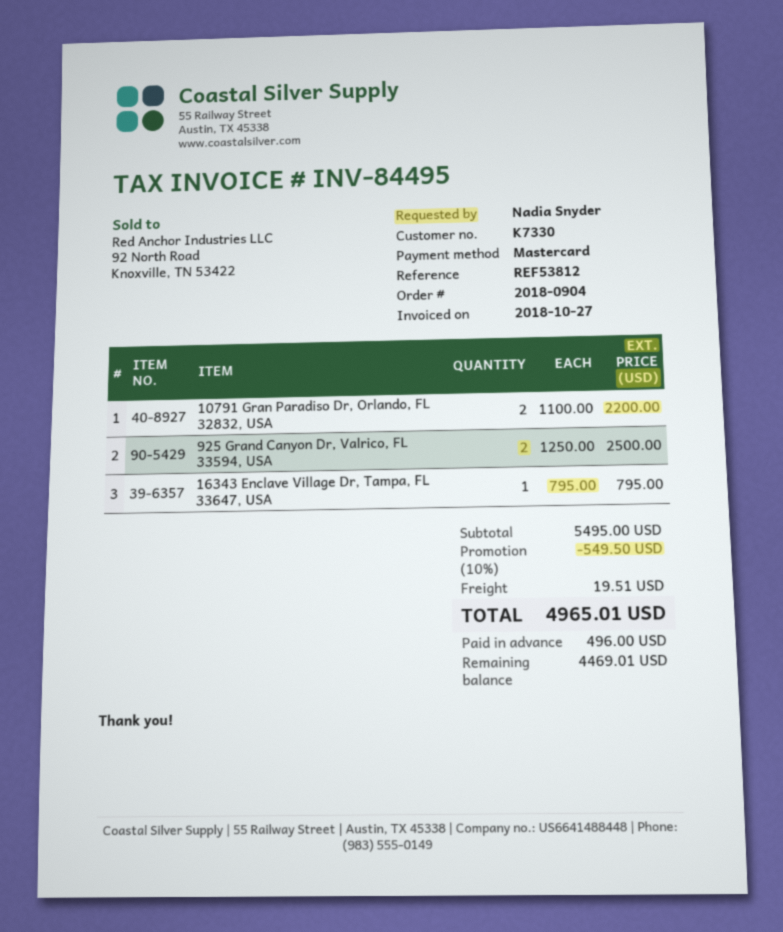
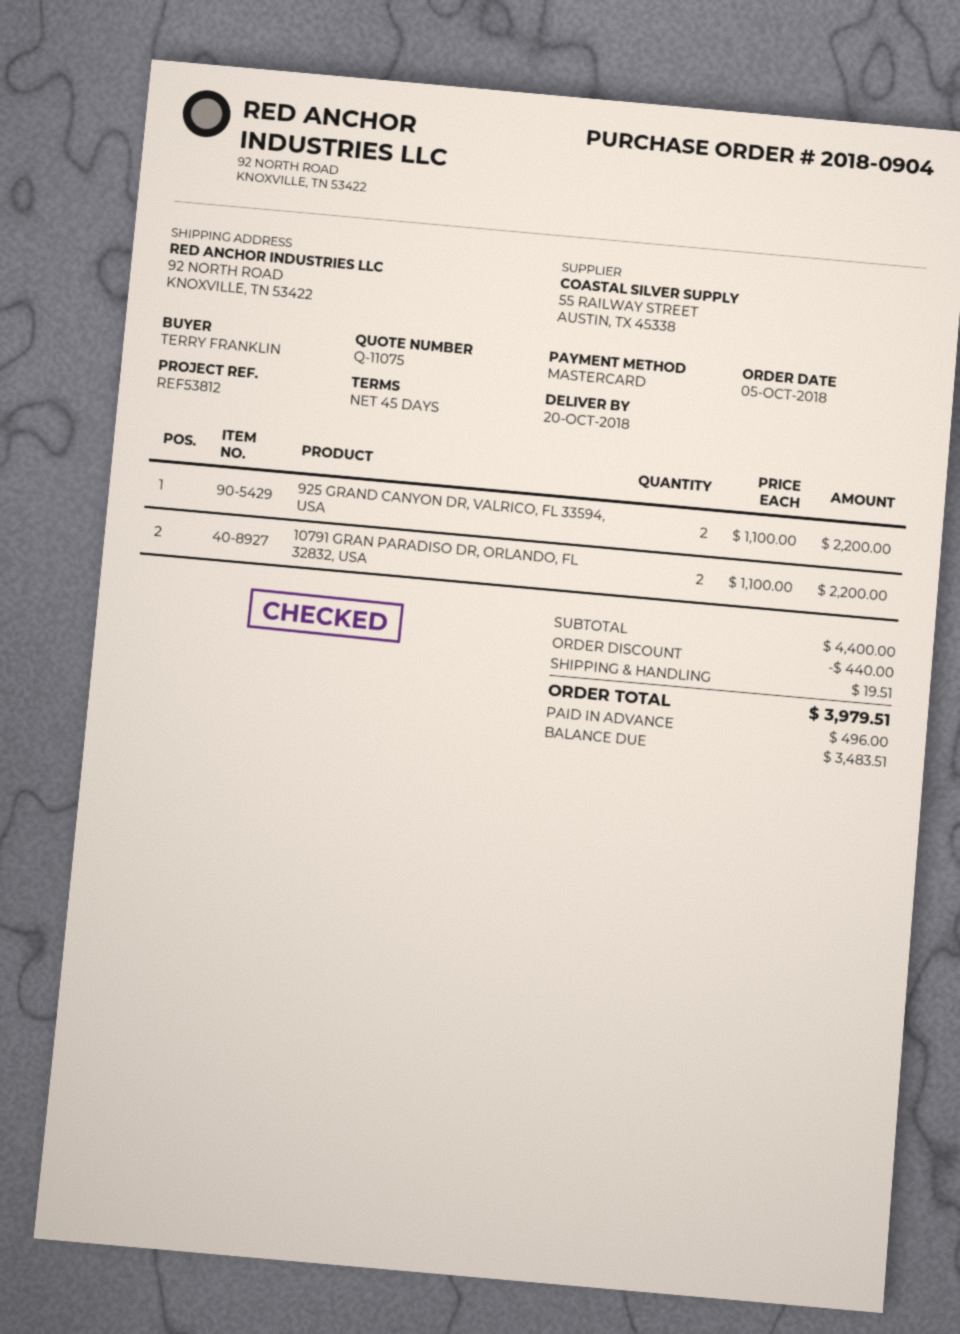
ordered by: Nadia Snyder -> TERRY FRANKLIN
925 Grand Canyon Dr, Valrico, FL 33594, USA: 2 x 1250.00 = 2500.00 -> 2 x 1100.00 = 2200.00
16343 Enclave Village Dr, Tampa, FL 33647, USA: 1 x 795.00 = 795.00 -> none
subtotal: 5495.00 -> 4400.00
discount: 549.50 -> 440.00
total: 4965.01 -> 3979.51
balance: 4469.01 -> 3483.51

